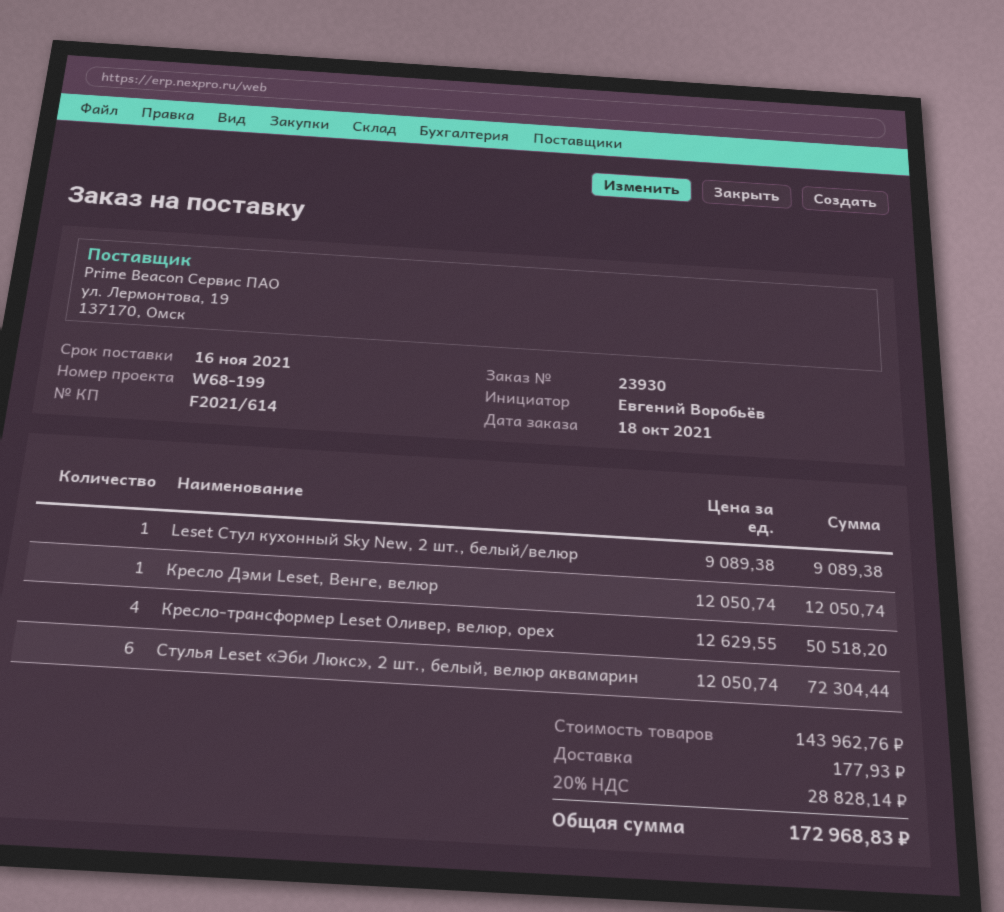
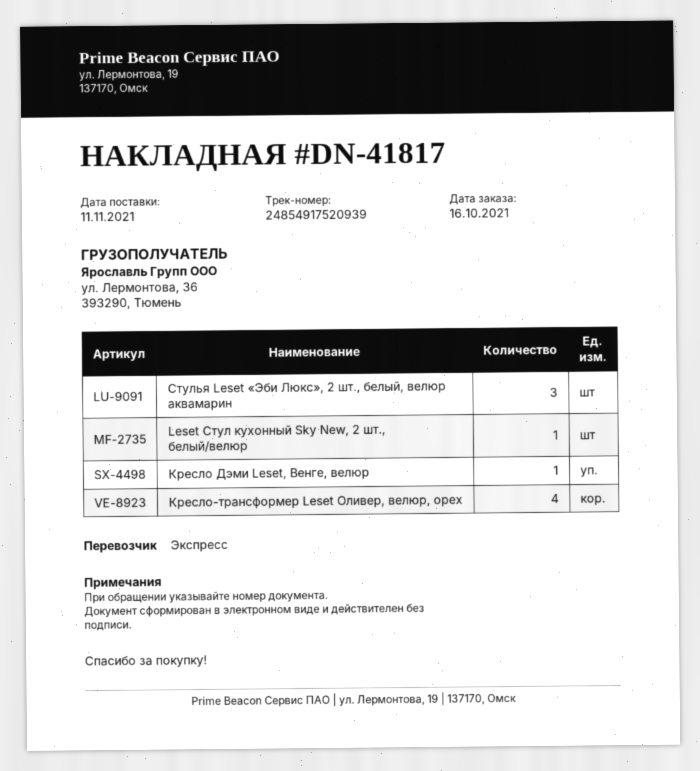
order date: 2021-10-18 -> 2021-10-16
delivery date: 2021-11-16 -> 2021-11-11
Стулья Leset «Эби Люкс», 2 шт., белый, велюр аквамарин: 6 -> 3

